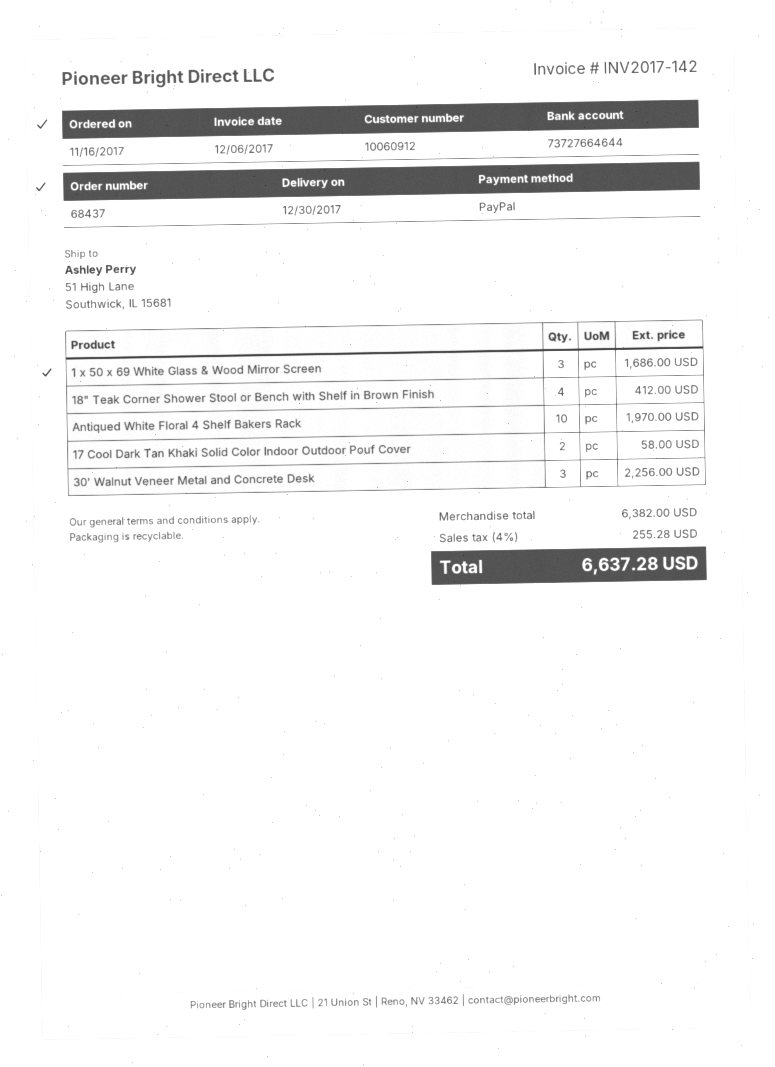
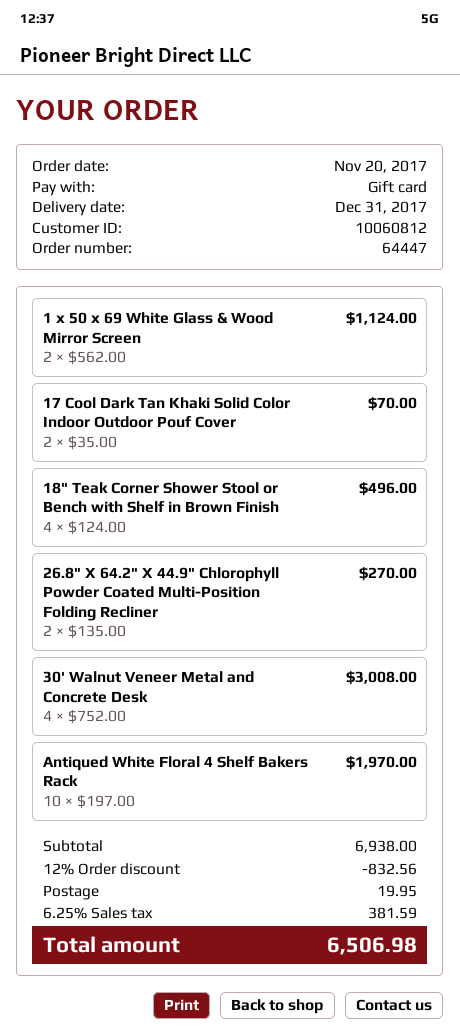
order number: 68437 -> 64447
order date: 2017-11-16 -> 2017-11-20
delivery date: 2017-12-30 -> 2017-12-31
customer number: 10060912 -> 10060812
payment method: PayPal -> gift card
1 x 50 x 69 White Glass & Wood Mirror Screen: 3 for 1686.00 -> 2 for 1124.00
18" Teak Corner Shower Stool or Bench with Shelf in Brown Finish: 4 for 412.00 -> 4 for 496.00
17 Cool Dark Tan Khaki Solid Color Indoor Outdoor Pouf Cover: 2 for 58.00 -> 2 for 70.00
30' Walnut Veneer Metal and Concrete Desk: 3 for 2256.00 -> 4 for 3008.00
26.8" X 64.2" X 44.9" Chlorophyll Powder Coated Multi-Position Folding Recliner: none -> 2 for 270.00
subtotal: 6382.00 -> 6938.00
discount: none -> 12% = 832.56
shipping: none -> 19.95
tax: 4% = 255.28 -> 6.25% = 381.59
total: 6637.28 -> 6506.98

